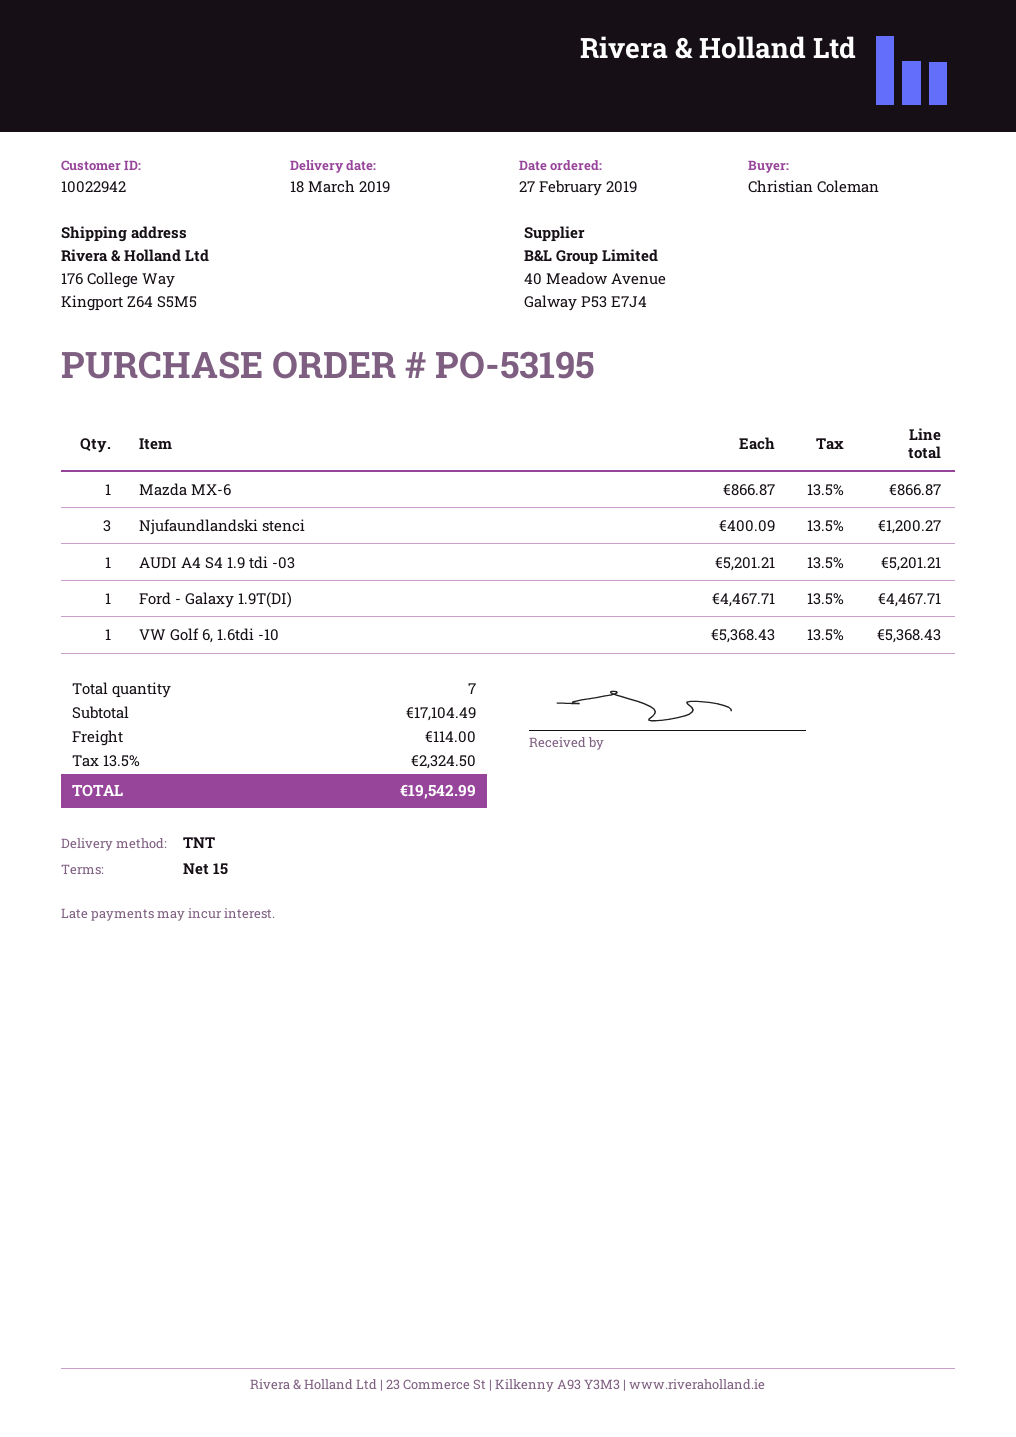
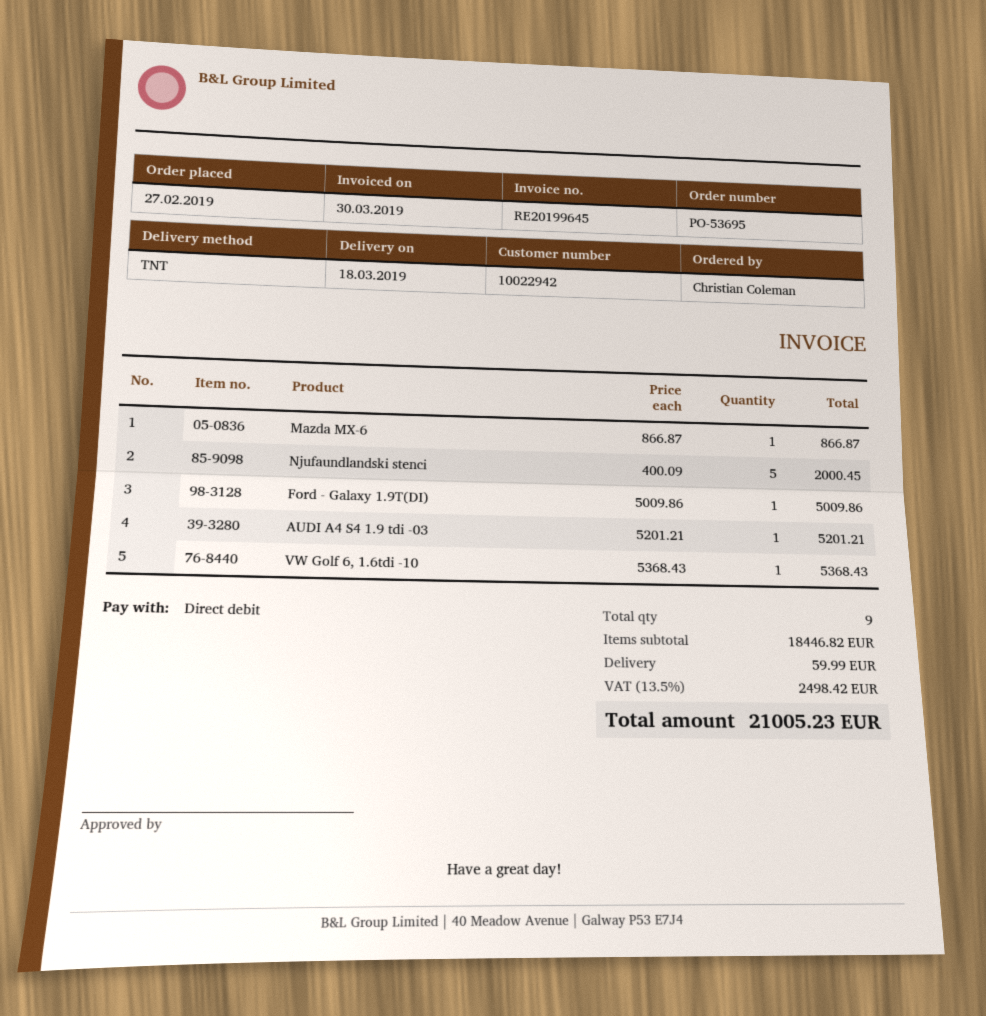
order number: PO-53195 -> PO-53695
Njufaundlandski stenci: 3 x 400.09 = 1200.27 -> 5 x 400.09 = 2000.45
Ford - Galaxy 1.9T(DI): 1 x 4467.71 = 4467.71 -> 1 x 5009.86 = 5009.86
total quantity: 7 -> 9
subtotal: 17104.49 -> 18446.82
shipping: 114.00 -> 59.99
tax: 13.5% = 2324.50 -> 13.5% = 2498.42
total: 19542.99 -> 21005.23

